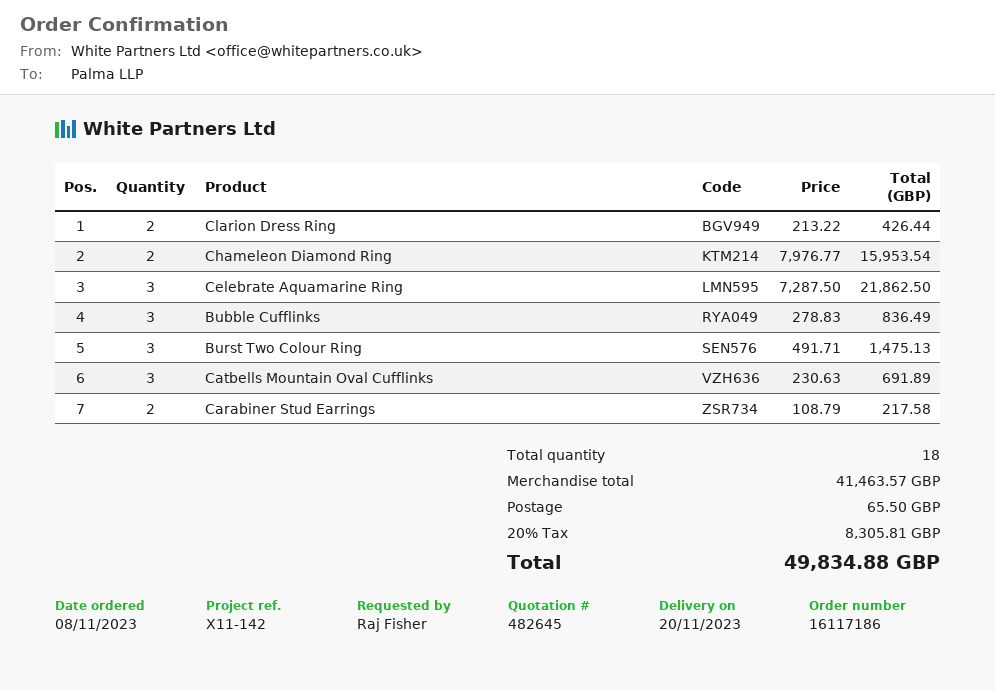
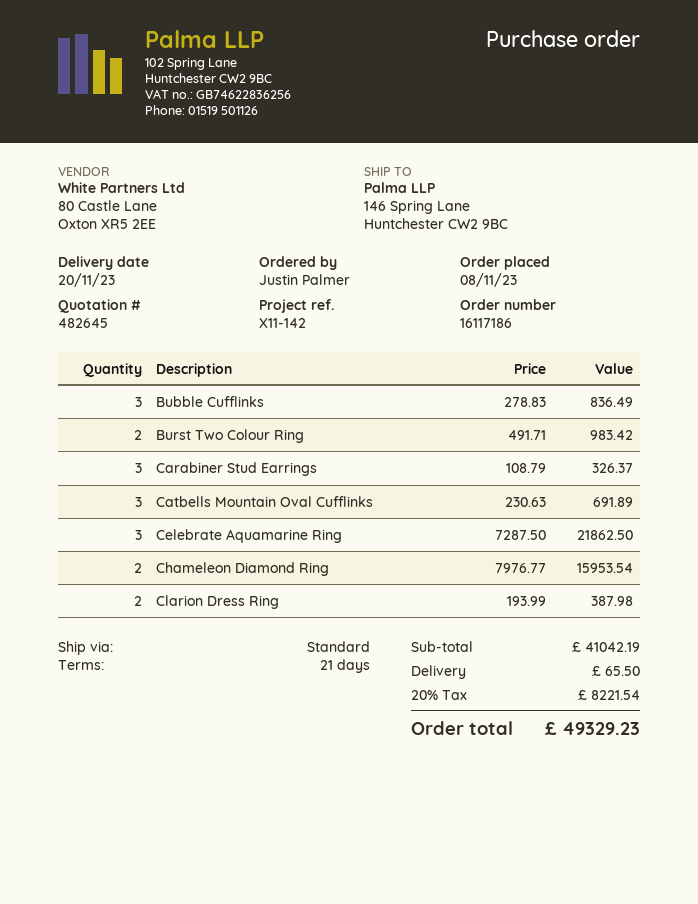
ordered by: Raj Fisher -> Justin Palmer
Clarion Dress Ring: 2 x 213.22 = 426.44 -> 2 x 193.99 = 387.98
Burst Two Colour Ring: 3 x 491.71 = 1475.13 -> 2 x 491.71 = 983.42
Carabiner Stud Earrings: 2 x 108.79 = 217.58 -> 3 x 108.79 = 326.37
subtotal: 41463.57 -> 41042.19
tax: 20% = 8305.81 -> 20% = 8221.54
total: 49834.88 -> 49329.23

